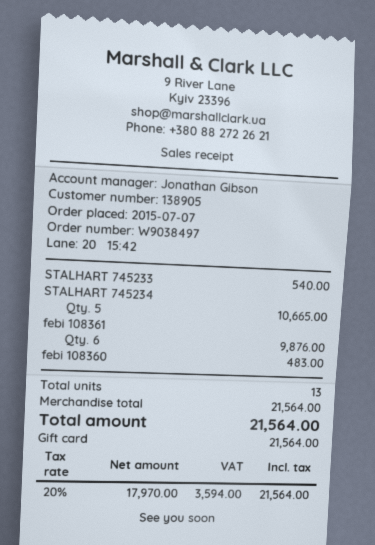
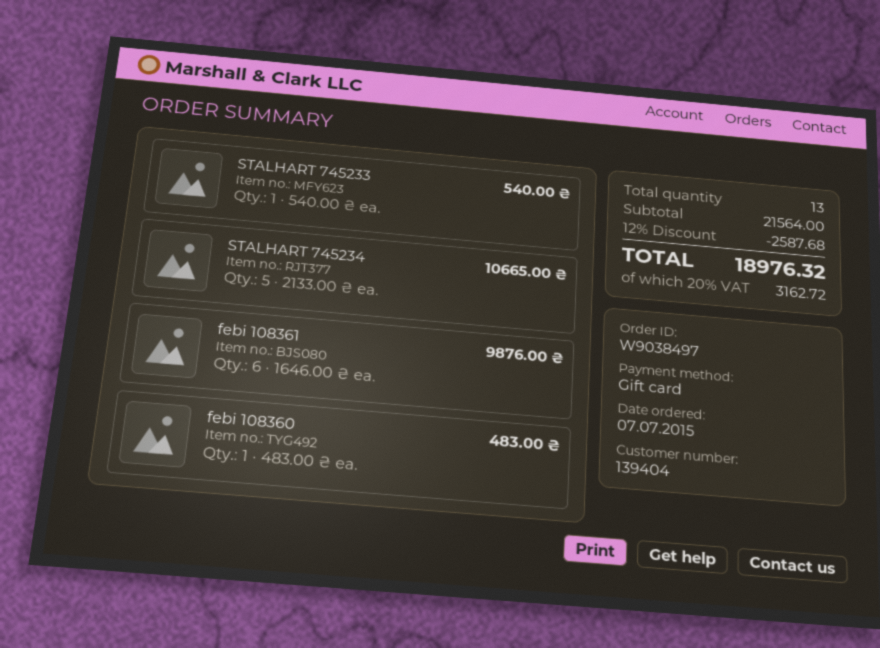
customer number: 138905 -> 139404
discount: none -> 12% = 2587.68
tax: 20% = 3594.00 -> 20% = 3162.72
total: 21564.00 -> 18976.32

